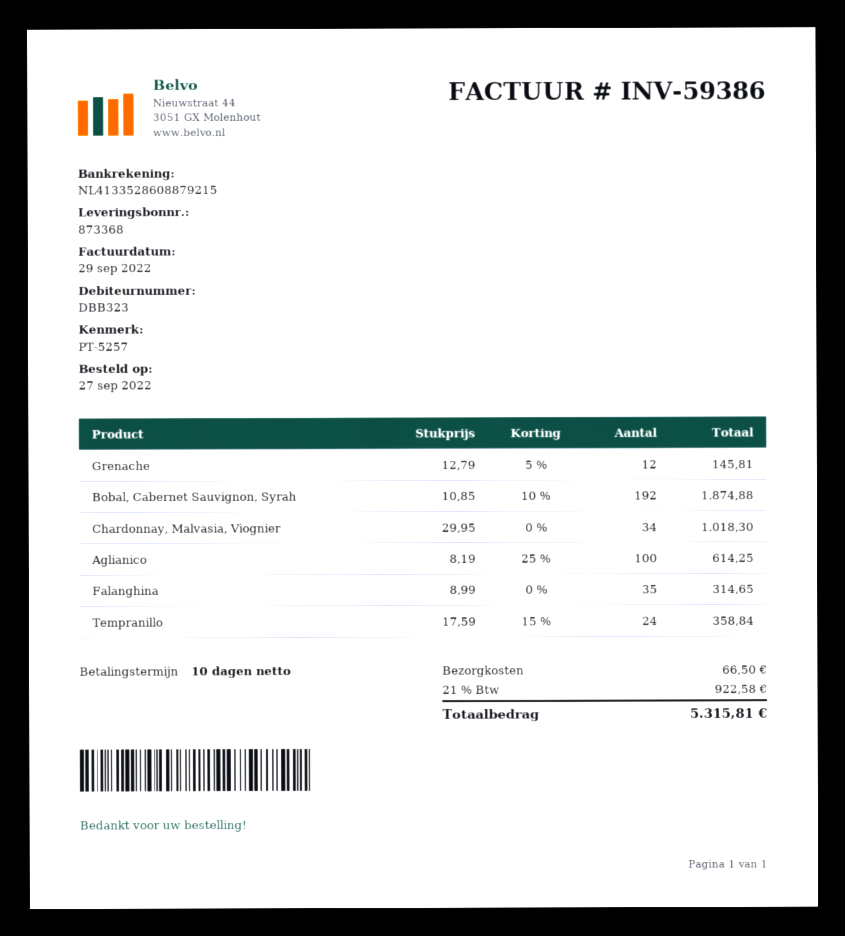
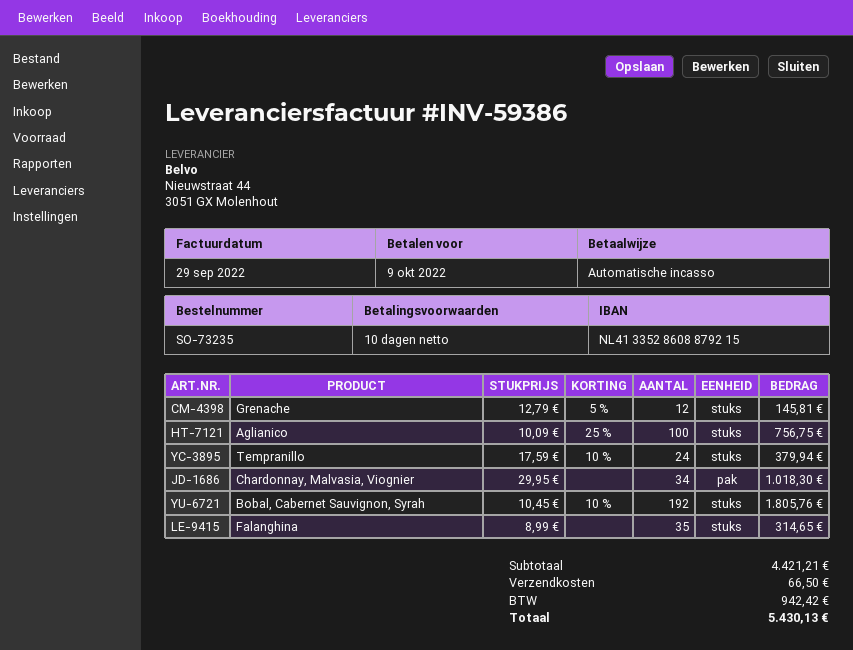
Bobal, Cabernet Sauvignon, Syrah: 192 x 10.85 - 10% = 1874.88 -> 192 x 10.45 - 10% = 1805.76
Aglianico: 100 x 8.19 - 25% = 614.25 -> 100 x 10.09 - 25% = 756.75
Tempranillo: 24 x 17.59 - 15% = 358.84 -> 24 x 17.59 - 10% = 379.94
tax: 922.58 -> 942.42
total: 5315.81 -> 5430.13

